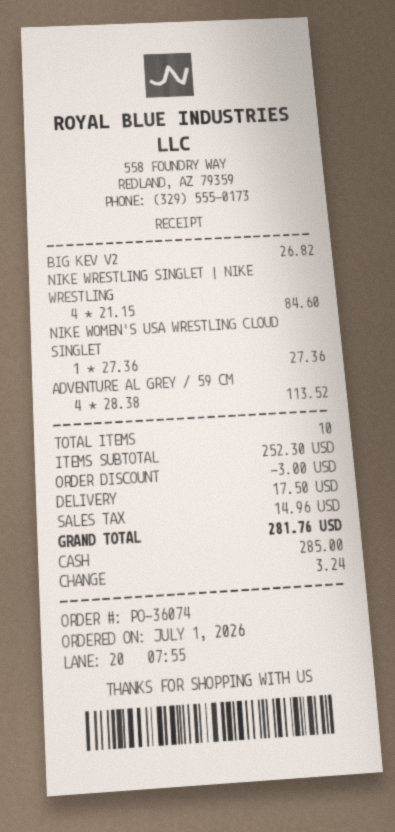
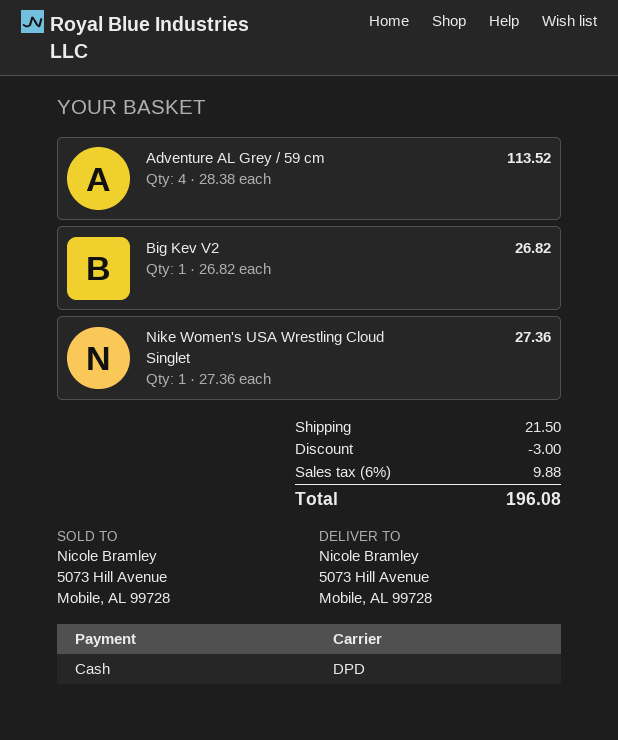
NIKE WRESTLING SINGLET | NIKE WRESTLING: 4 x 21.15 = 84.60 -> none
shipping: 17.50 -> 21.50
tax: 14.96 -> 9.88
total: 281.76 -> 196.08

